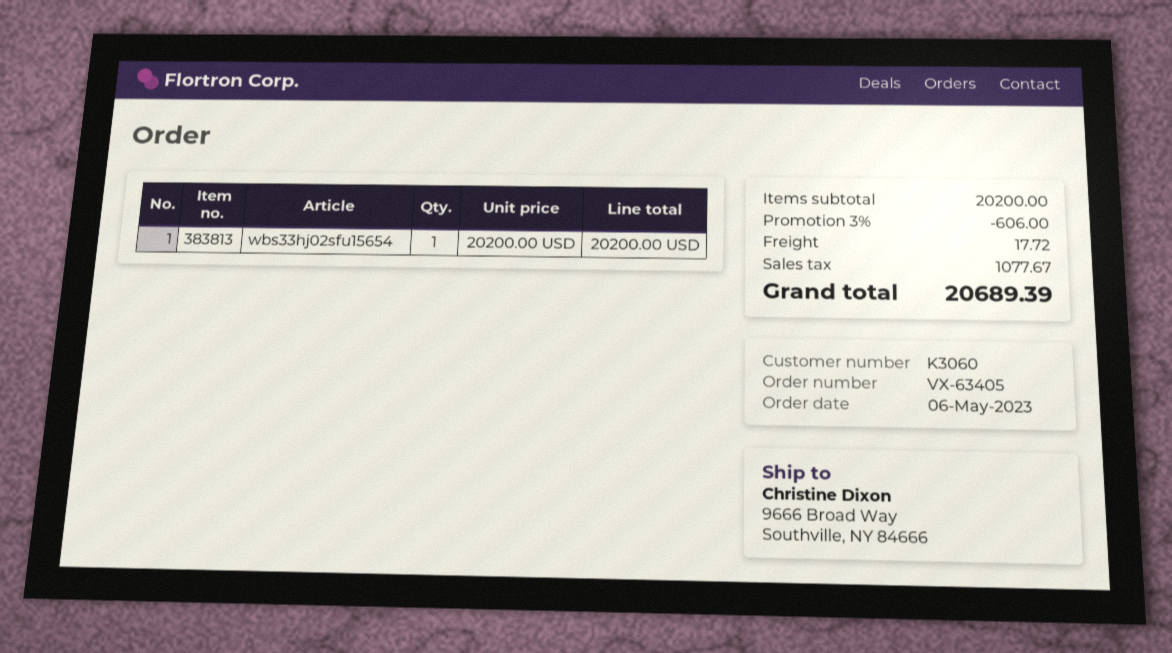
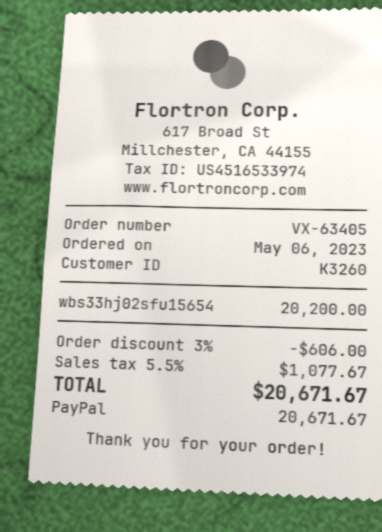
customer number: K3060 -> K3260
shipping: 17.72 -> none
total: 20689.39 -> 20671.67

